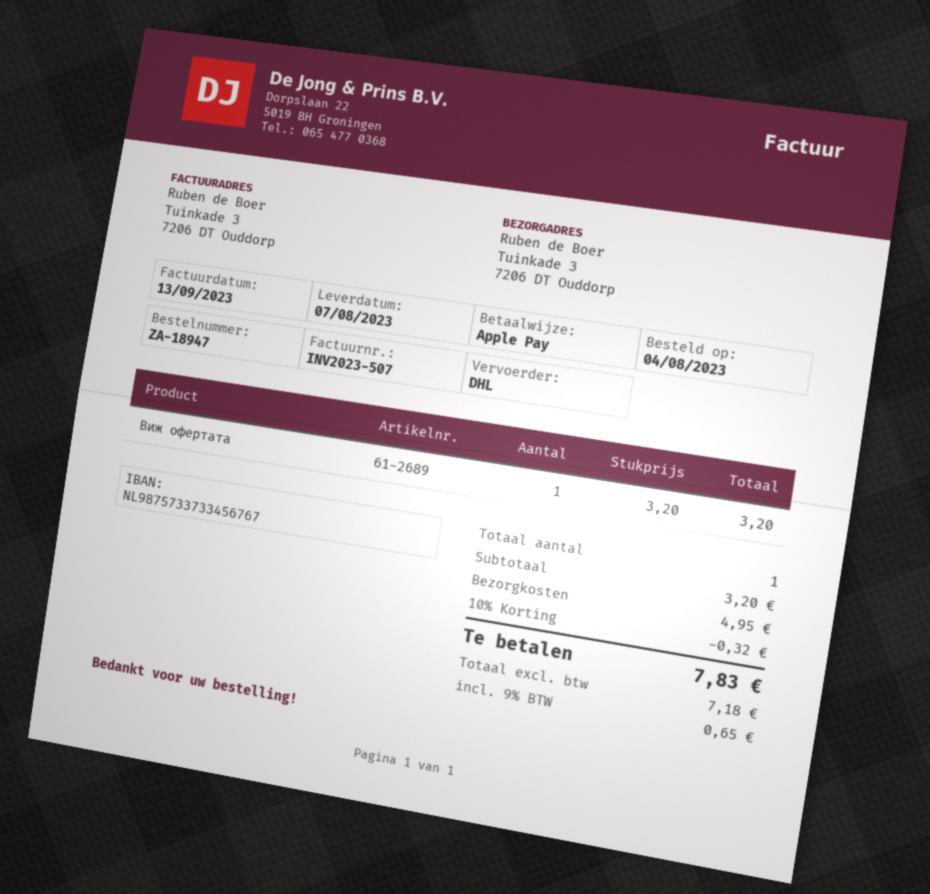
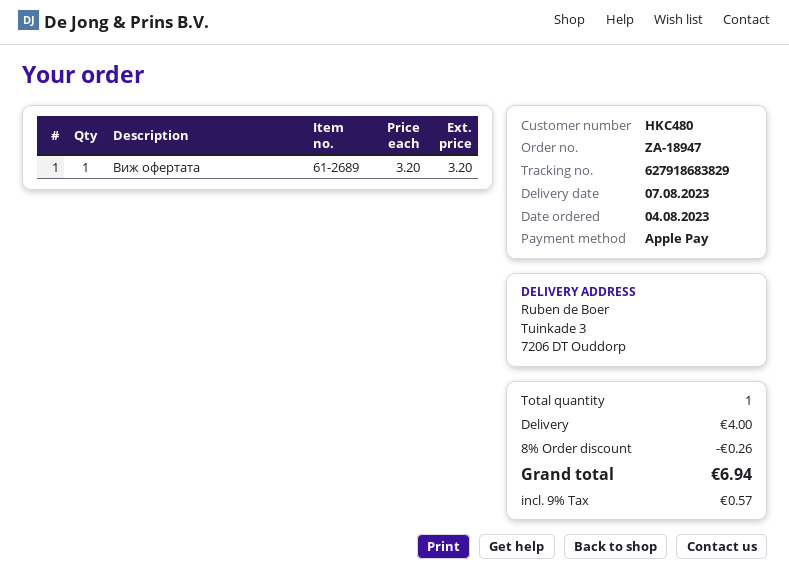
discount: 10% = 0.32 -> 8% = 0.26
shipping: 4.95 -> 4.00
tax: 9% = 0.65 -> 9% = 0.57
total: 7.83 -> 6.94

